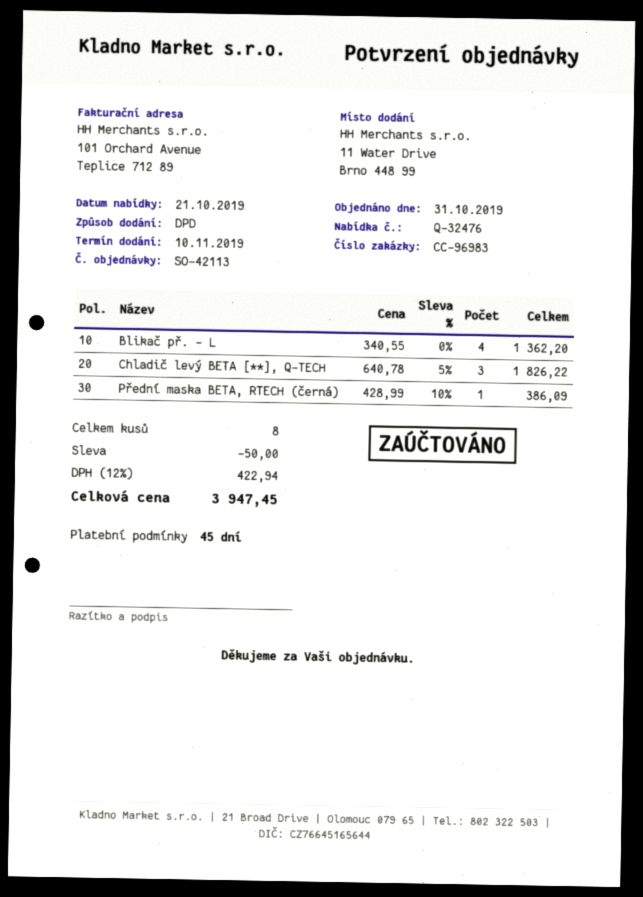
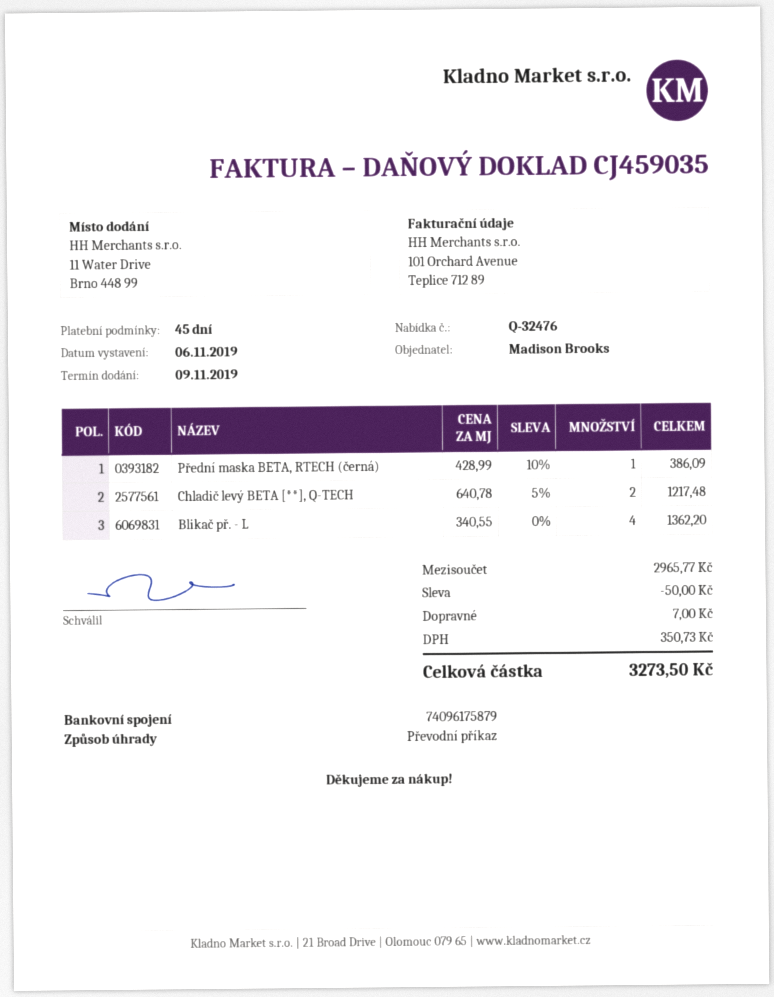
delivery date: 2019-11-10 -> 2019-11-09
Chladič levý BETA [**], Q-TECH: 3 x 640.78 - 5% = 1826.22 -> 2 x 640.78 - 5% = 1217.48
shipping: none -> 7.00
tax: 422.94 -> 350.73
total: 3947.45 -> 3273.50

